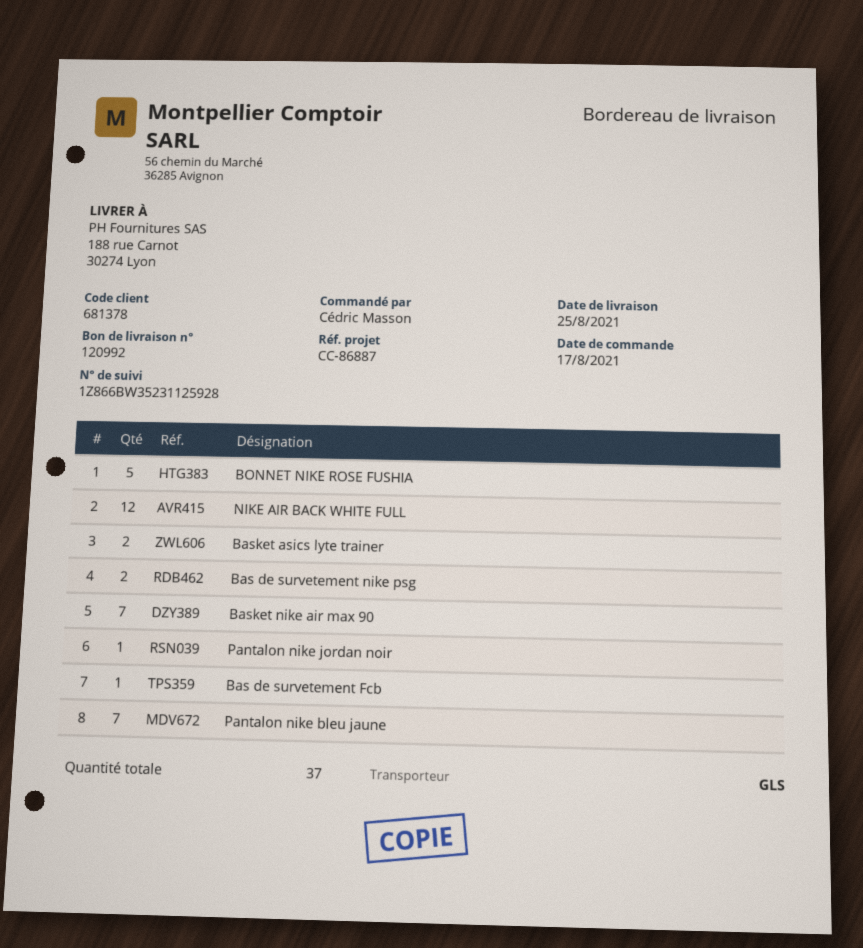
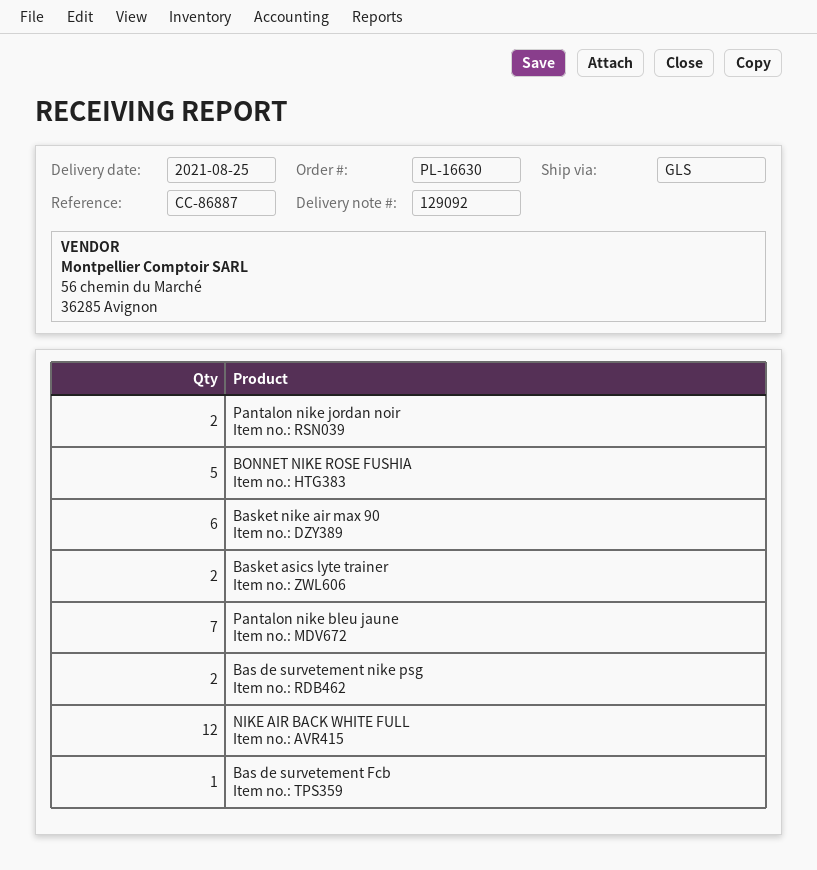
delivery note number: 120992 -> 129092
Basket nike air max 90: 7 -> 6
Pantalon nike jordan noir: 1 -> 2

